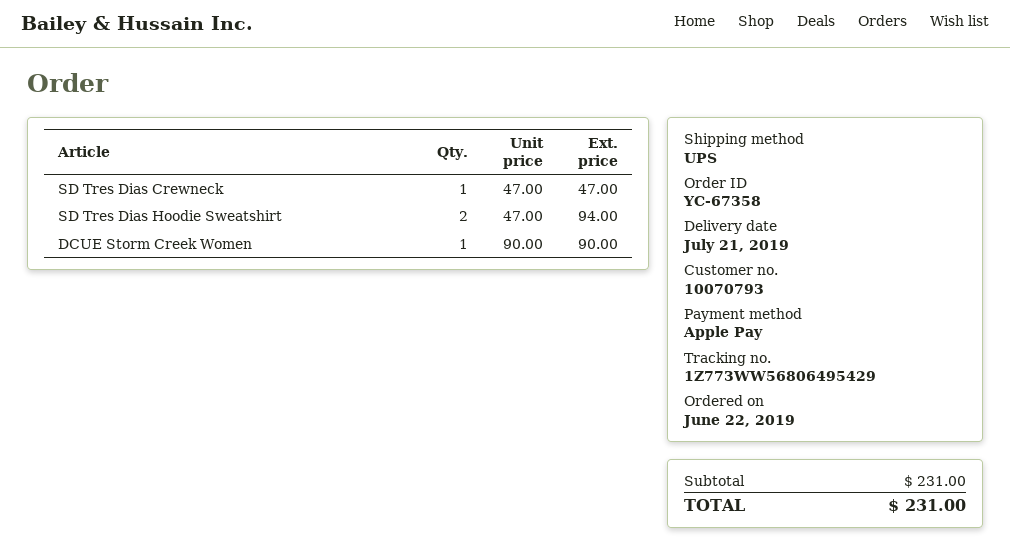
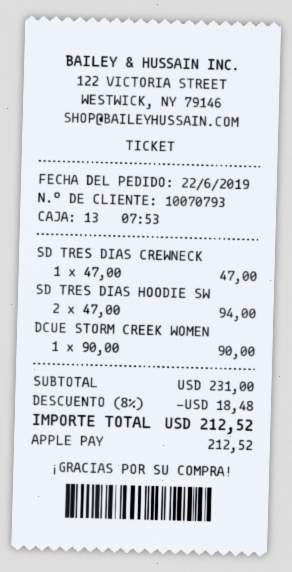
discount: none -> 8% = 18.48
total: 231.00 -> 212.52

